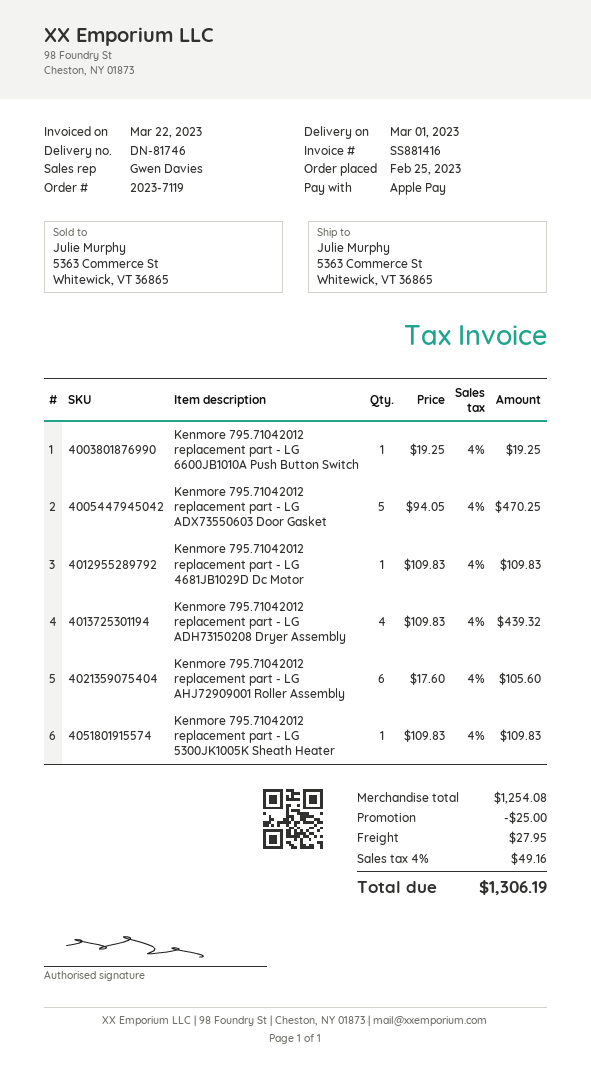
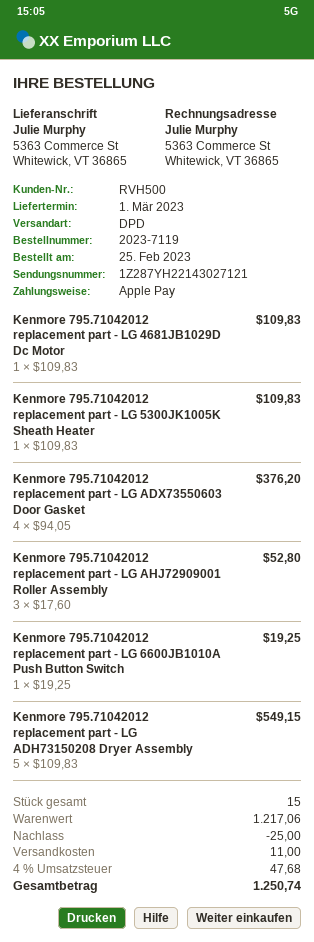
Kenmore 795.71042012 replacement part - LG ADX73550603 Door Gasket: 5 x 94.05 = 470.25 -> 4 x 94.05 = 376.20
Kenmore 795.71042012 replacement part - LG ADH73150208 Dryer Assembly: 4 x 109.83 = 439.32 -> 5 x 109.83 = 549.15
Kenmore 795.71042012 replacement part - LG AHJ72909001 Roller Assembly: 6 x 17.60 = 105.60 -> 3 x 17.60 = 52.80
subtotal: 1254.08 -> 1217.06
shipping: 27.95 -> 11.00
tax: 4% = 49.16 -> 4% = 47.68
total: 1306.19 -> 1250.74

